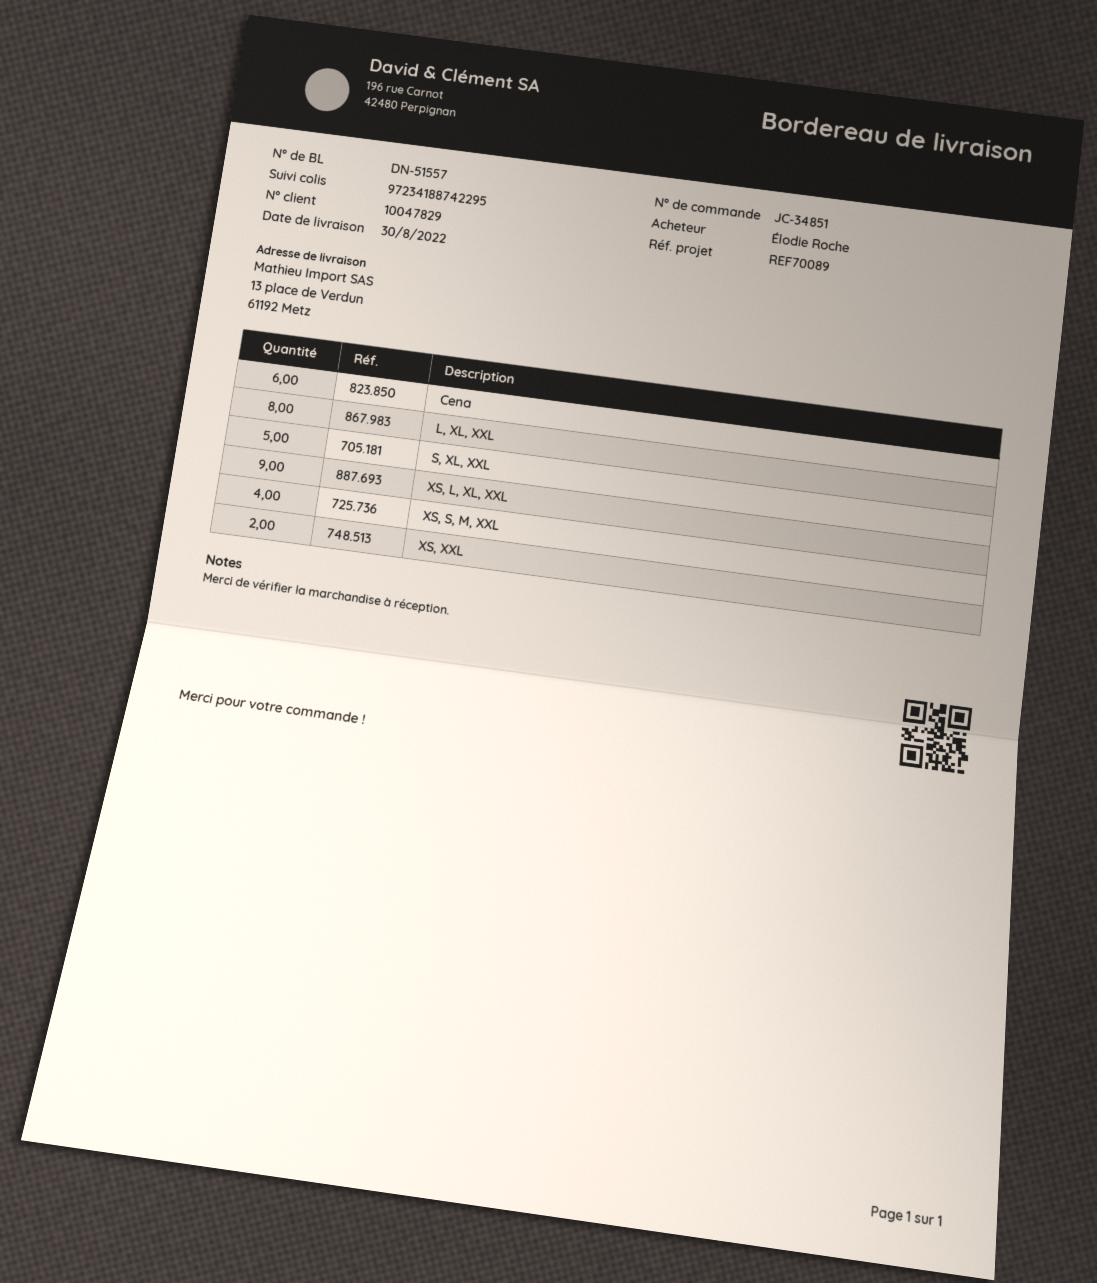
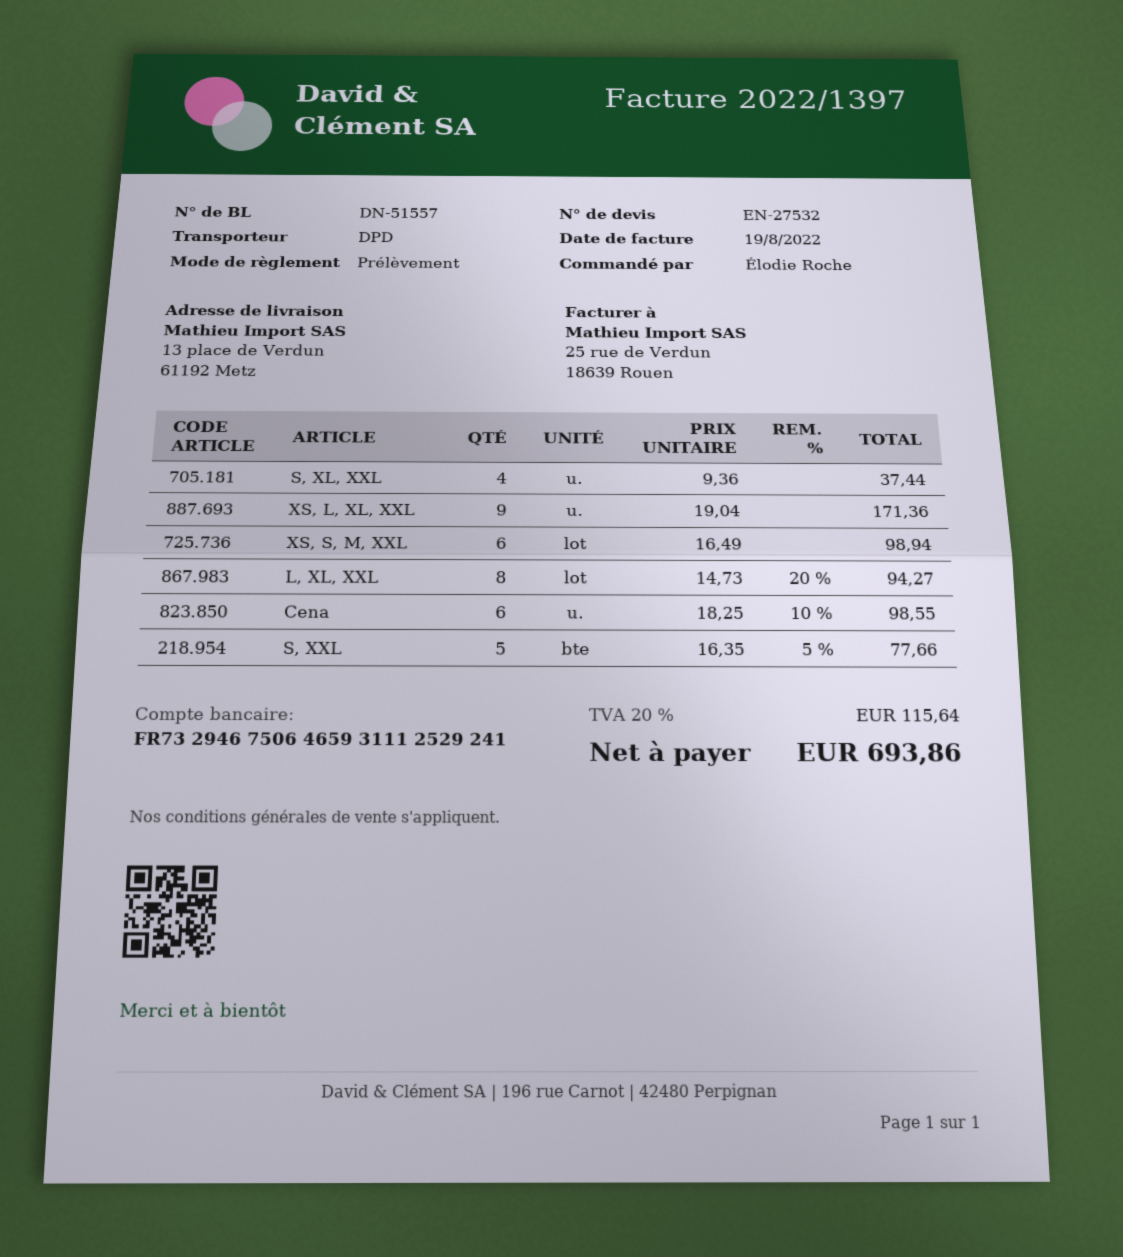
S, XL, XXL: 5 -> 4
XS, S, M, XXL: 4 -> 6
XS, XXL: 2 -> none
S, XXL: none -> 5

